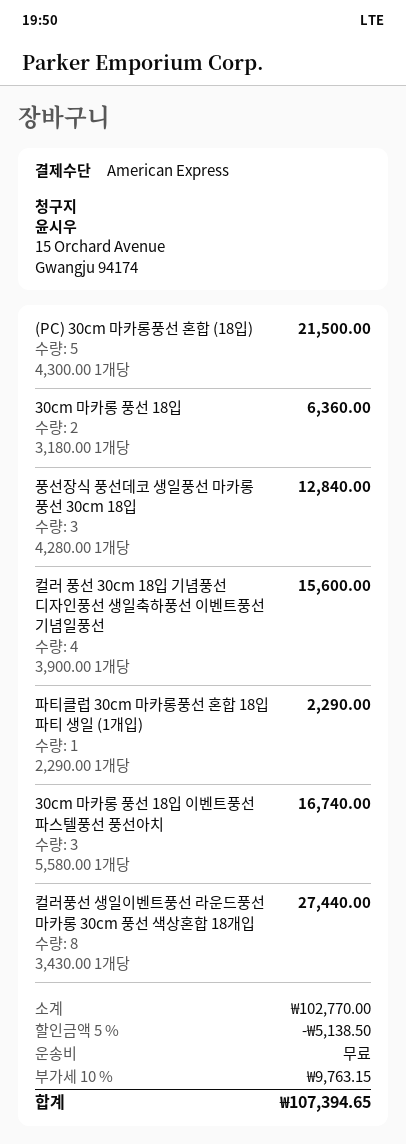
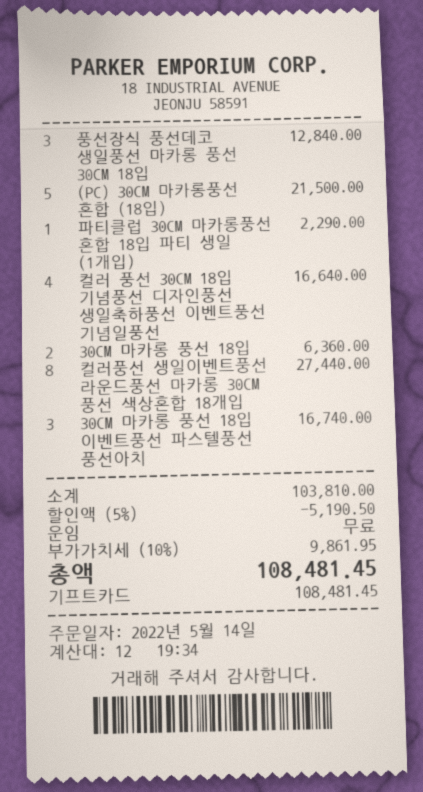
payment method: American Express -> gift card
컬러 풍선 30cm 18입 기념풍선 디자인풍선 생일축하풍선 이벤트풍선 기념일풍선: 4 for 15600.00 -> 4 for 16640.00
subtotal: 102770.00 -> 103810.00
discount: 5% = 5138.50 -> 5% = 5190.50
tax: 10% = 9763.15 -> 10% = 9861.95
total: 107394.65 -> 108481.45

